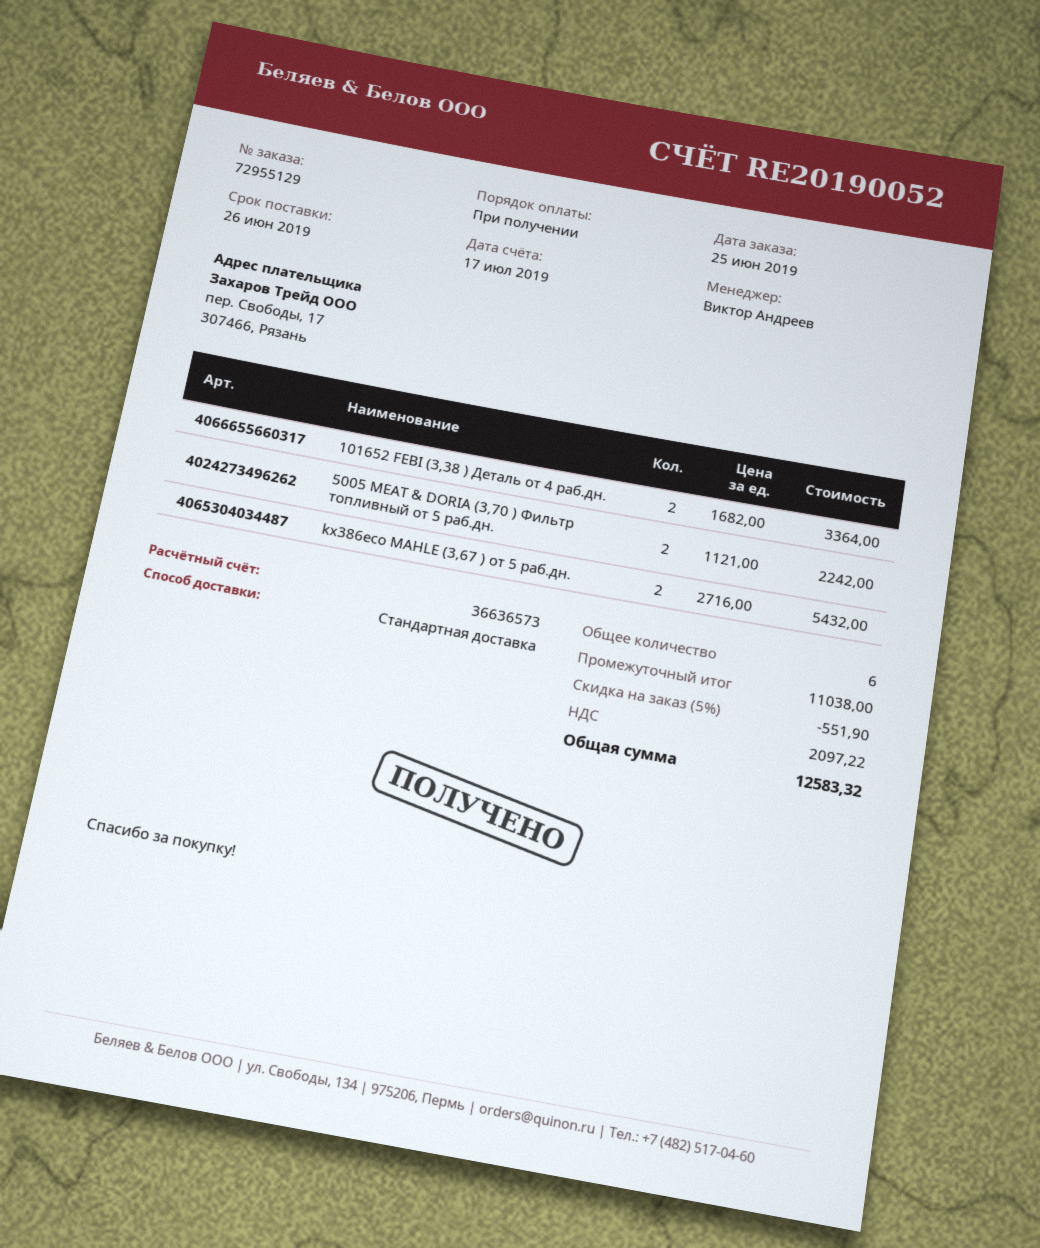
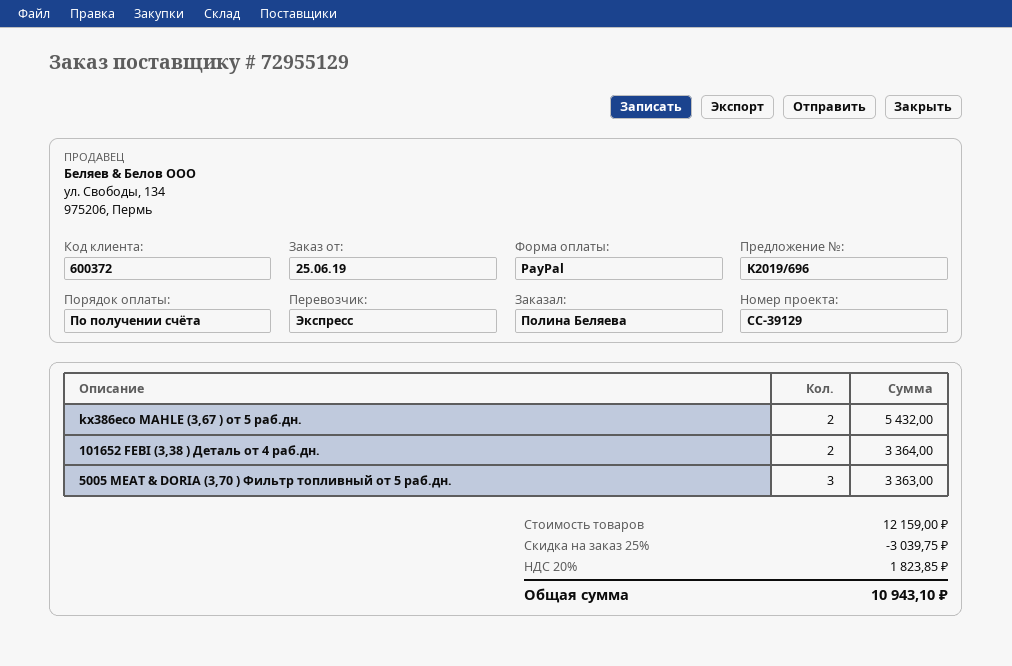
shipping method: standard -> express
5005 MEAT & DORIA (3,70 ) Фильтр топливный от 5 раб.дн.: 2 for 2242.00 -> 3 for 3363.00
subtotal: 11038.00 -> 12159.00
discount: 5% = 551.90 -> 25% = 3039.75
tax: 2097.22 -> 1823.85
total: 12583.32 -> 10943.10

